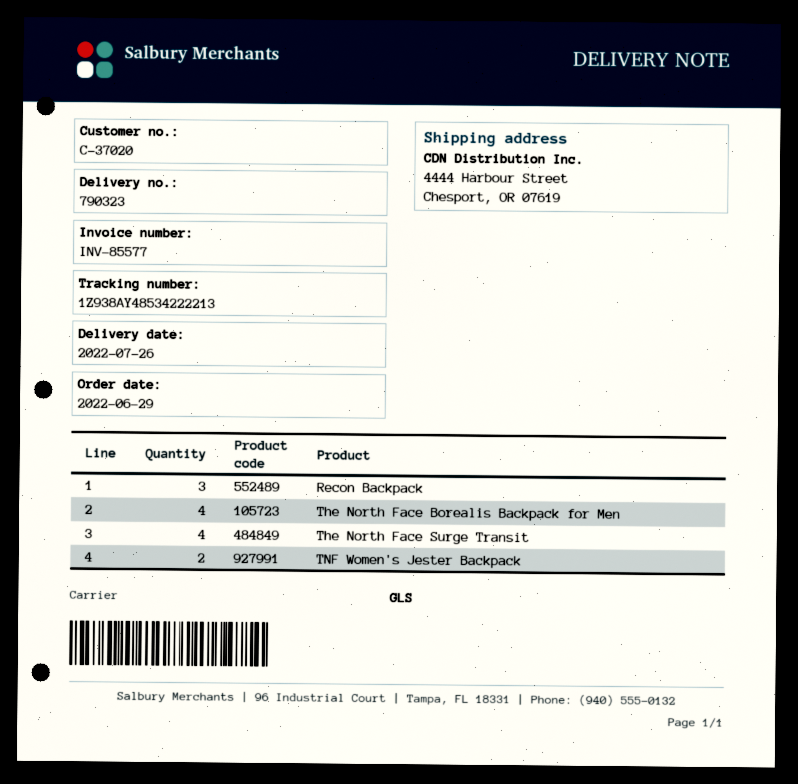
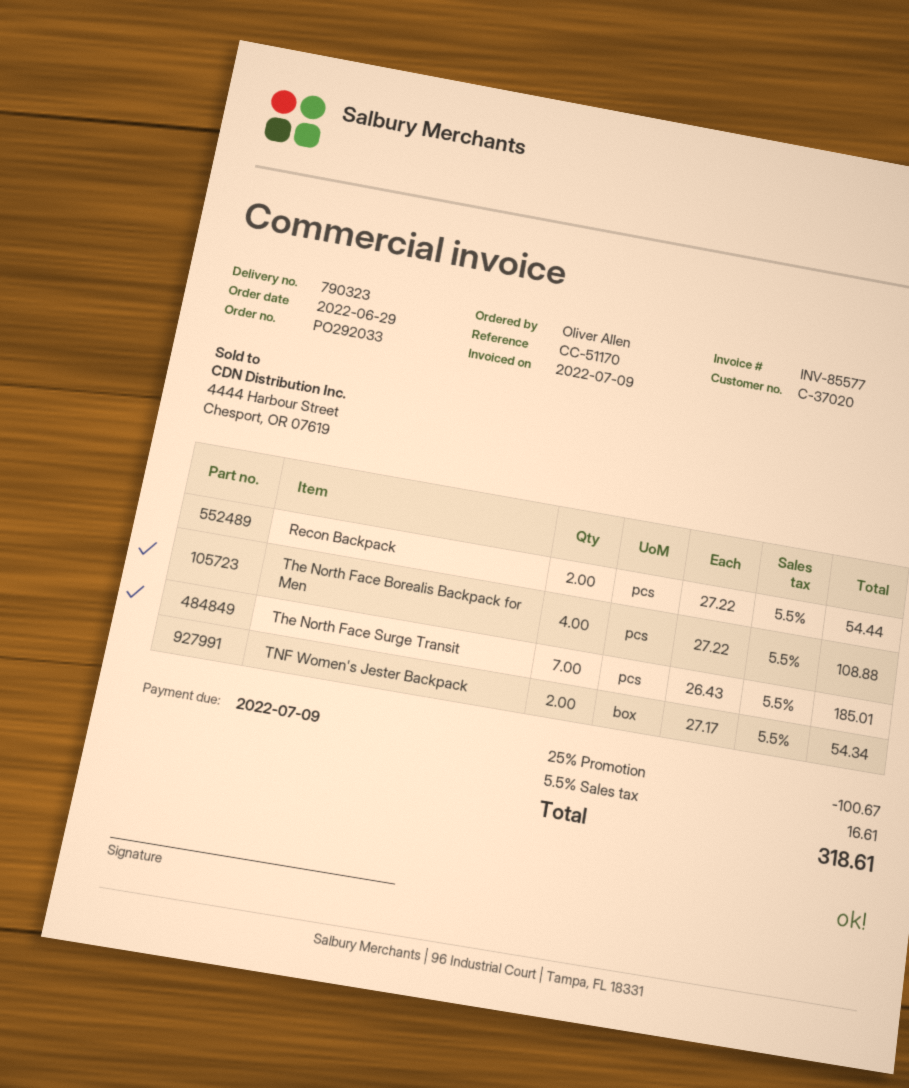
Recon Backpack: 3 -> 2
The North Face Surge Transit: 4 -> 7

